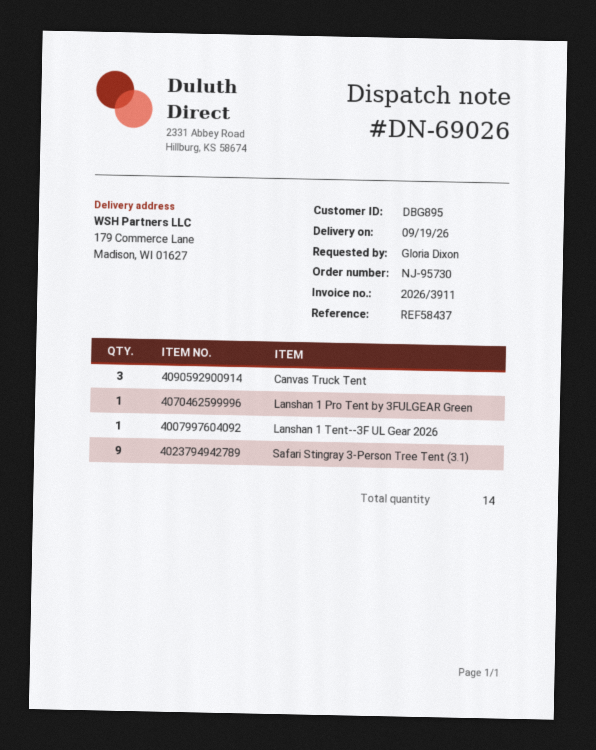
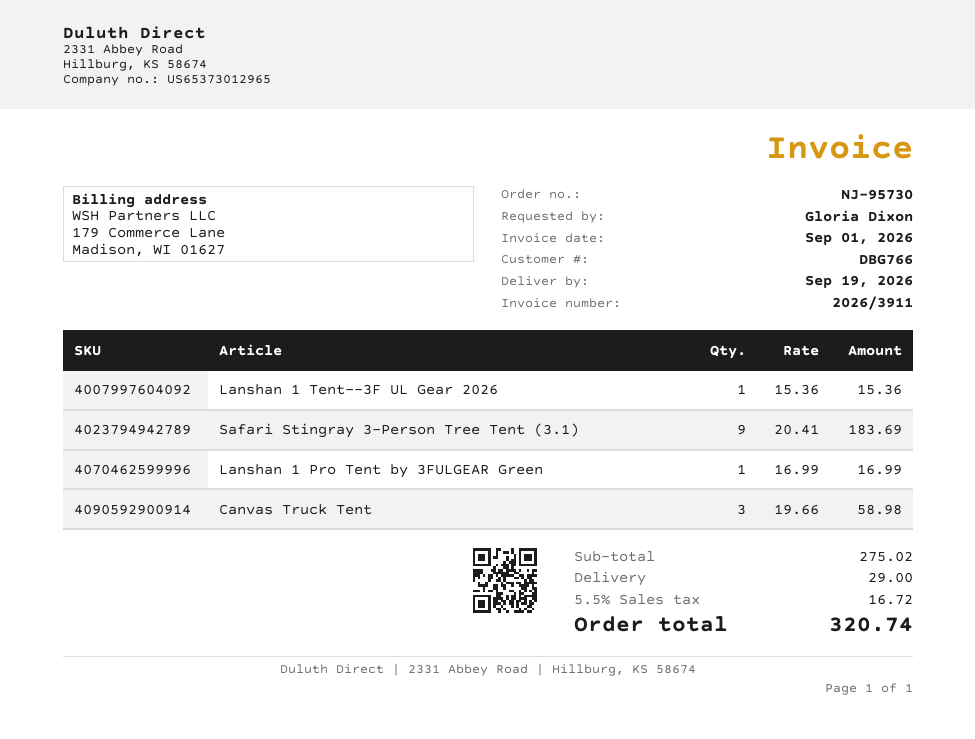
customer number: DBG895 -> DBG766

